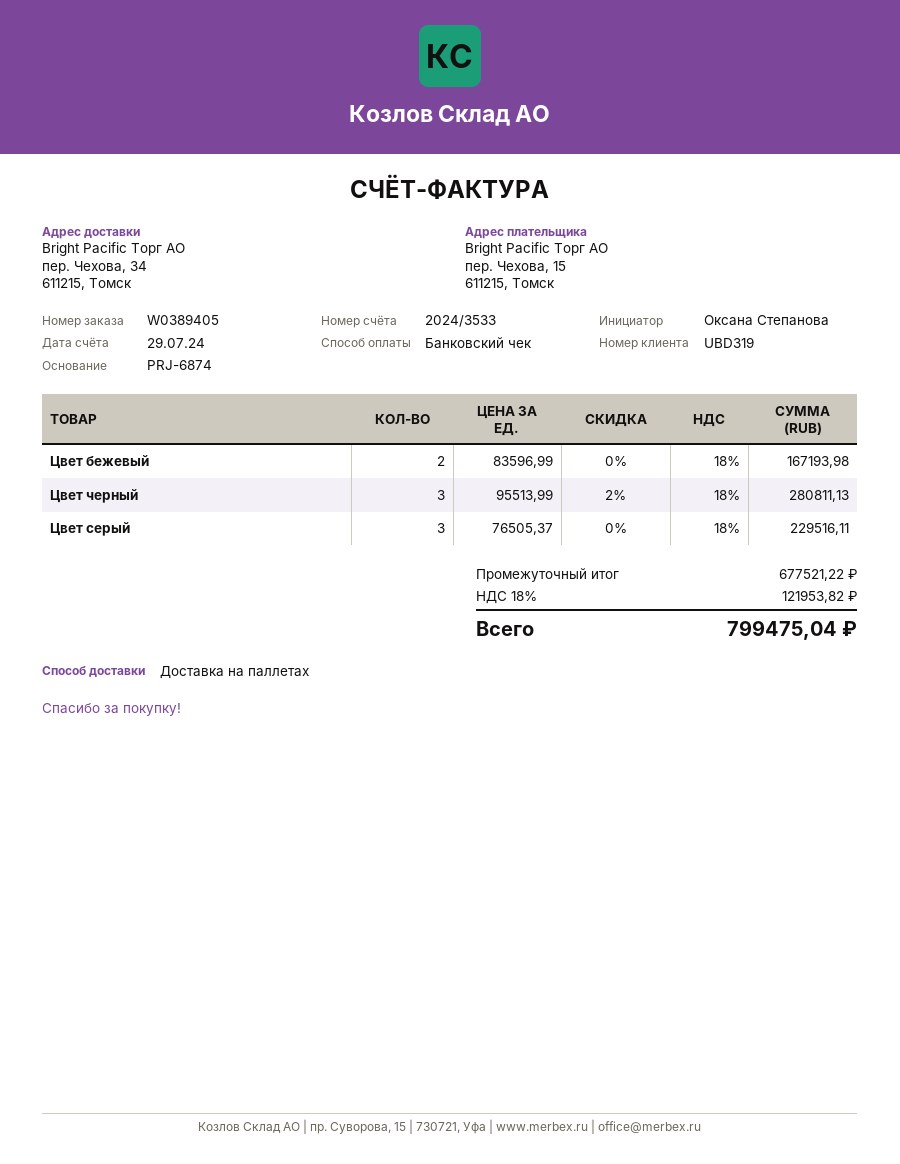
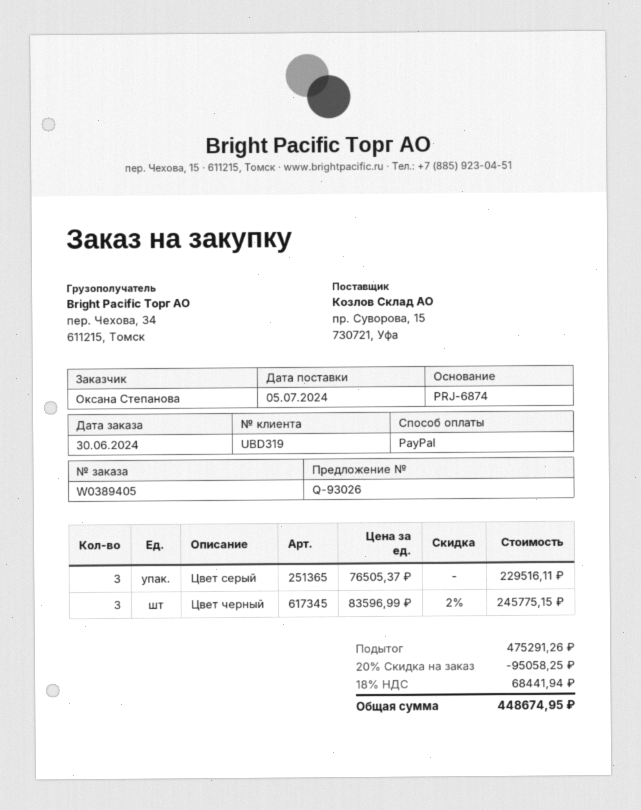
payment method: cheque -> PayPal
Цвет бежевый: 2 x 83596.99 = 167193.98 -> none
Цвет черный: 3 x 95513.99 - 2% = 280811.13 -> 3 x 83596.99 - 2% = 245775.15
subtotal: 677521.22 -> 475291.26
discount: none -> 20% = 95058.25
tax: 18% = 121953.82 -> 18% = 68441.94
total: 799475.04 -> 448674.95

